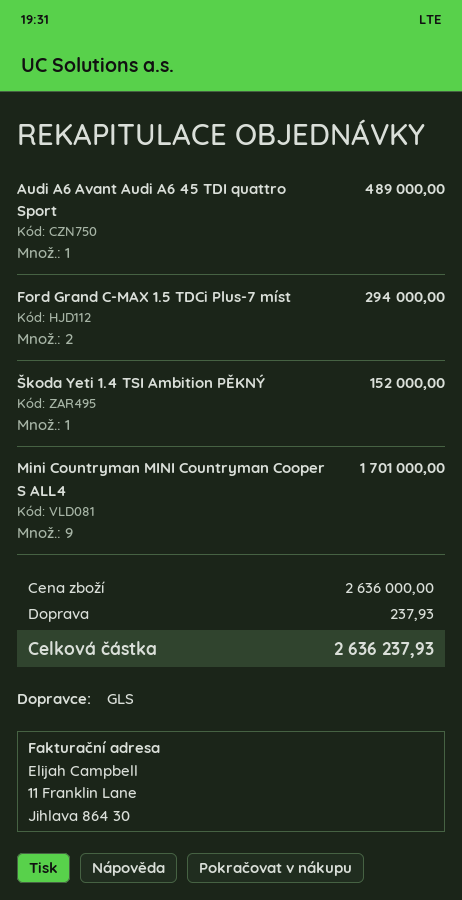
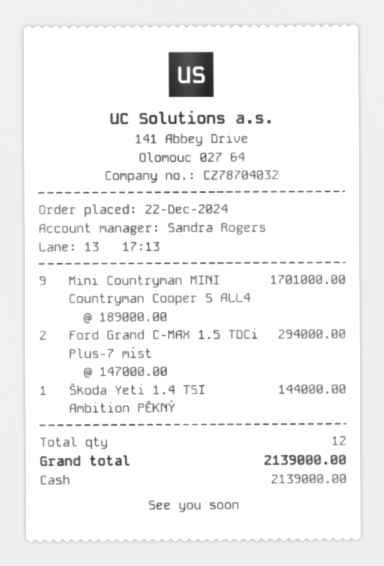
Audi A6 Avant Audi A6 45 TDI quattro Sport: 1 for 489000.00 -> none
Škoda Yeti 1.4 TSI Ambition PĚKNÝ: 1 for 152000.00 -> 1 for 144000.00
shipping: 237.93 -> none
total: 2636237.93 -> 2139000.00

